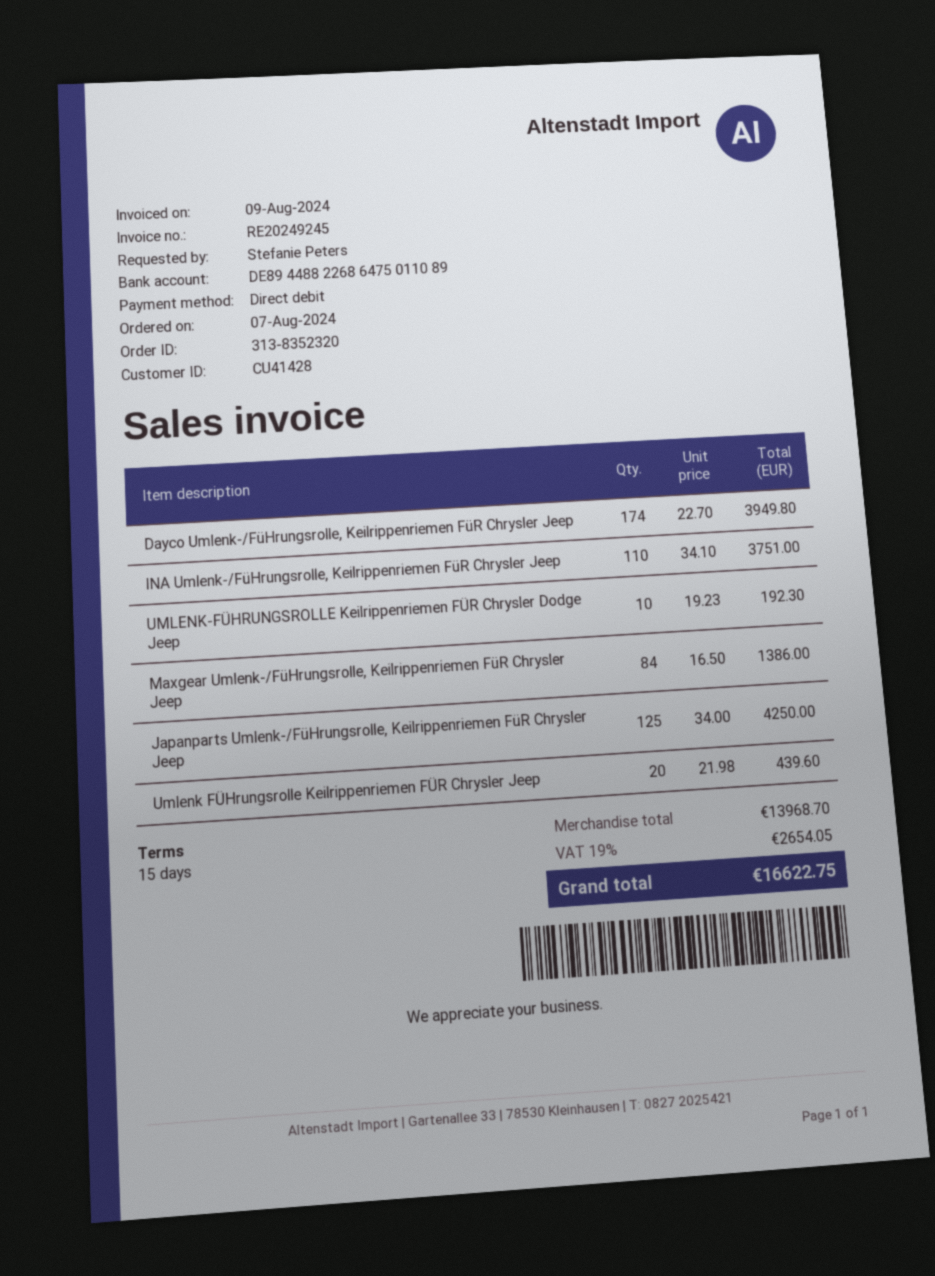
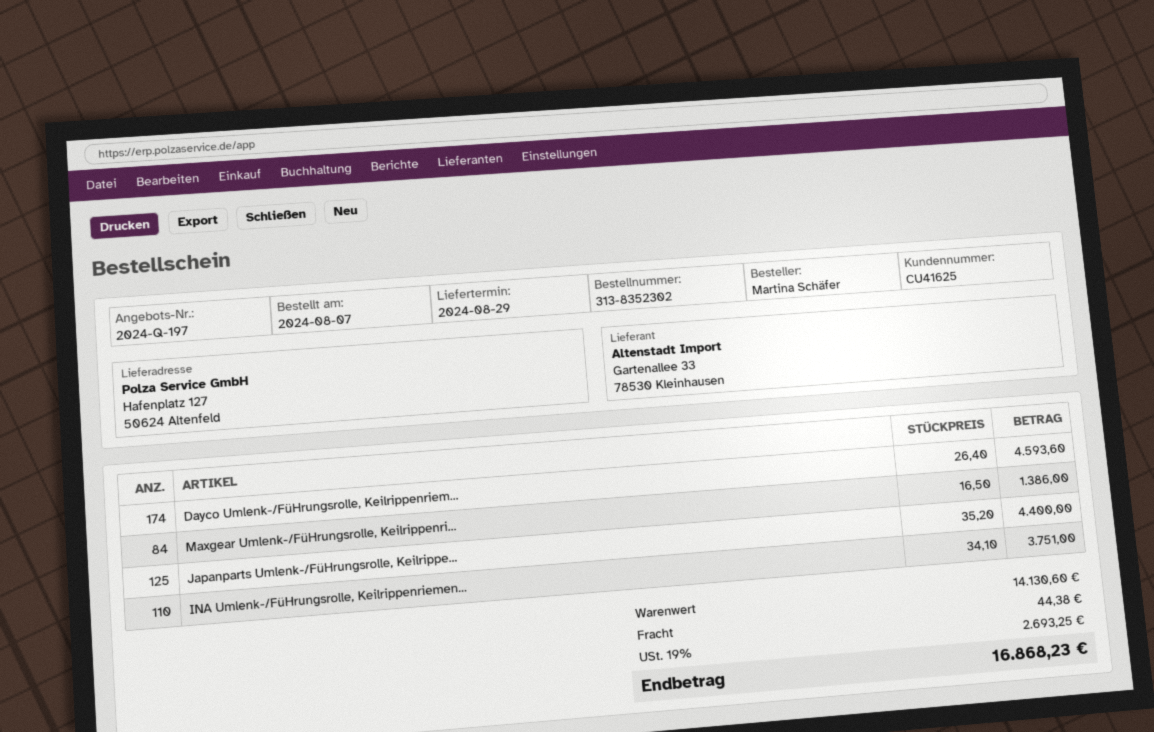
order number: 313-8352320 -> 313-8352302
customer number: CU41428 -> CU41625
ordered by: Stefanie Peters -> Martina Schäfer
Dayco Umlenk-/FüHrungsrolle, Keilrippenriemen FüR Chrysler Jeep: 174 x 22.70 = 3949.80 -> 174 x 26.40 = 4593.60
UMLENK-FÜHRUNGSROLLE Keilrippenriemen FÜR Chrysler Dodge Jeep: 10 x 19.23 = 192.30 -> none
Japanparts Umlenk-/FüHrungsrolle, Keilrippenriemen FüR Chrysler Jeep: 125 x 34.00 = 4250.00 -> 125 x 35.20 = 4400.00
Umlenk FÜHrungsrolle Keilrippenriemen FÜR Chrysler Jeep: 20 x 21.98 = 439.60 -> none
subtotal: 13968.70 -> 14130.60
shipping: none -> 44.38
tax: 19% = 2654.05 -> 19% = 2693.25
total: 16622.75 -> 16868.23

